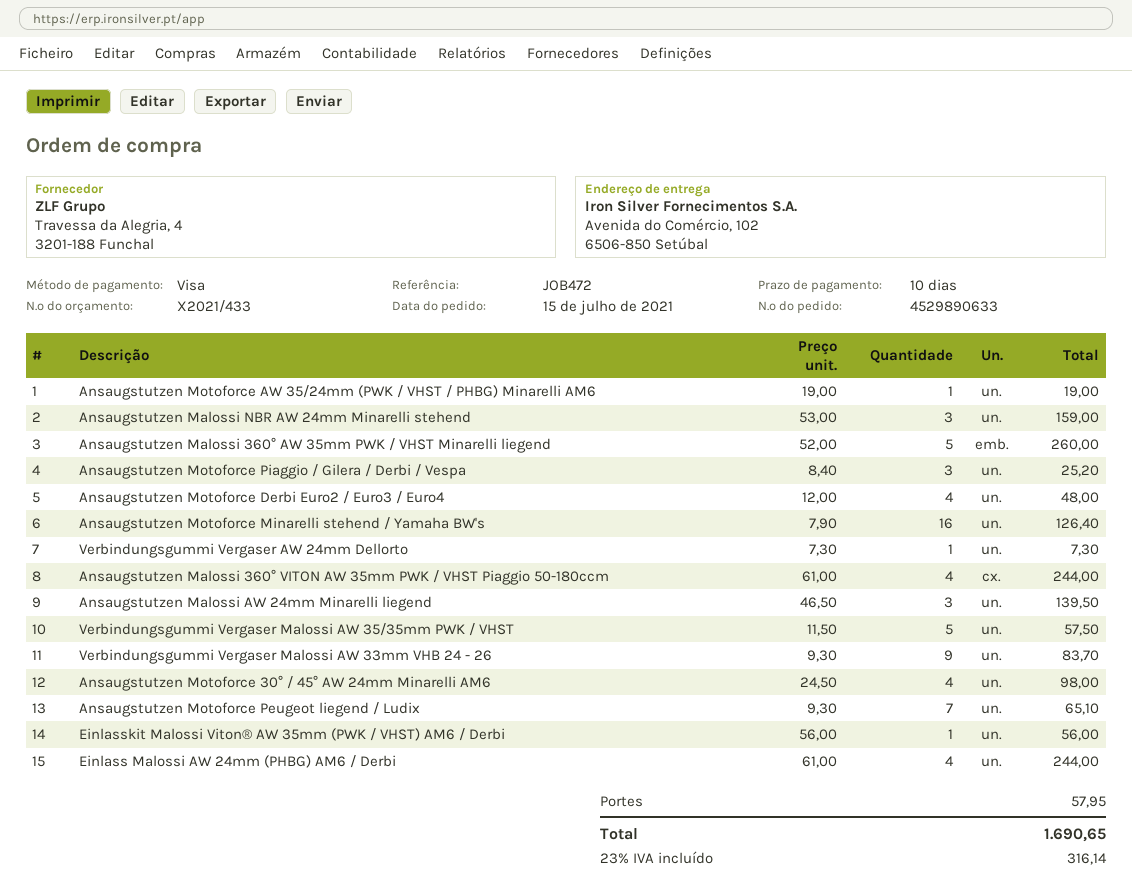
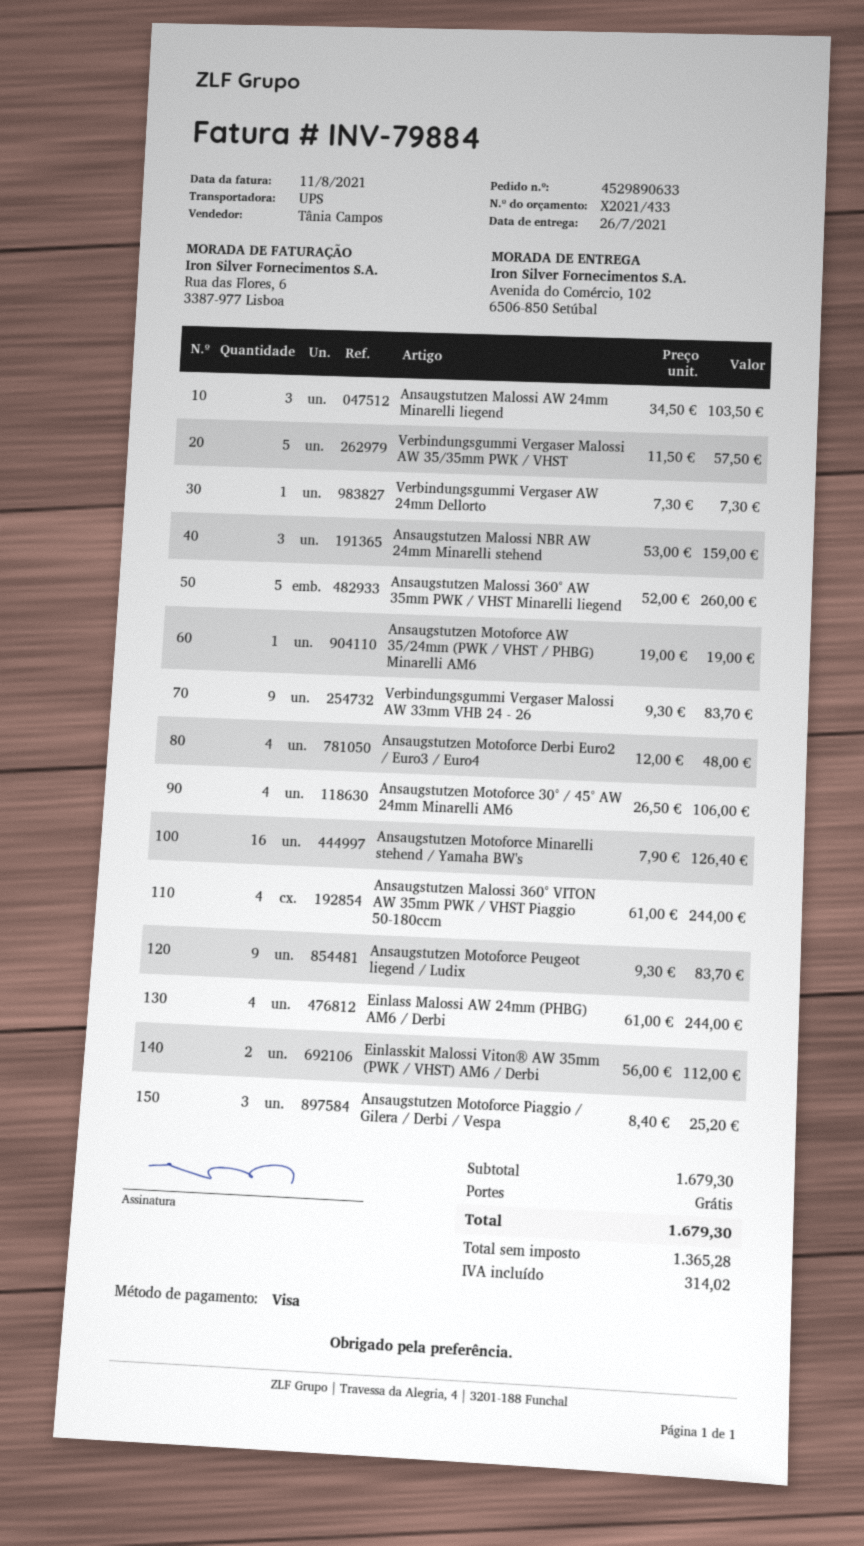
Ansaugstutzen Malossi AW 24mm Minarelli liegend: 3 x 46.50 = 139.50 -> 3 x 34.50 = 103.50
Ansaugstutzen Motoforce 30° / 45° AW 24mm Minarelli AM6: 4 x 24.50 = 98.00 -> 4 x 26.50 = 106.00
Ansaugstutzen Motoforce Peugeot liegend / Ludix: 7 x 9.30 = 65.10 -> 9 x 9.30 = 83.70
Einlasskit Malossi Viton® AW 35mm (PWK / VHST) AM6 / Derbi: 1 x 56.00 = 56.00 -> 2 x 56.00 = 112.00
shipping: 57.95 -> 0.00
tax: 316.14 -> 314.02
total: 1690.65 -> 1679.30

